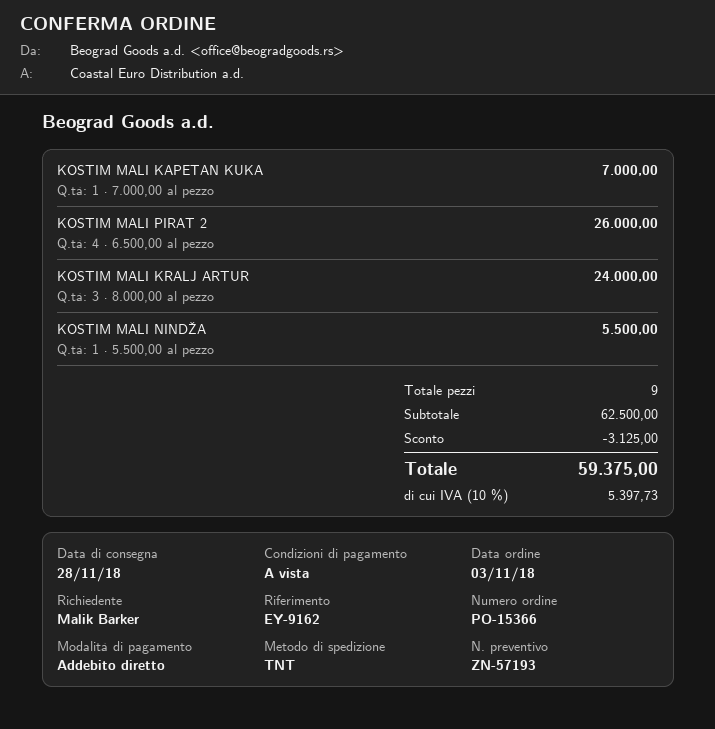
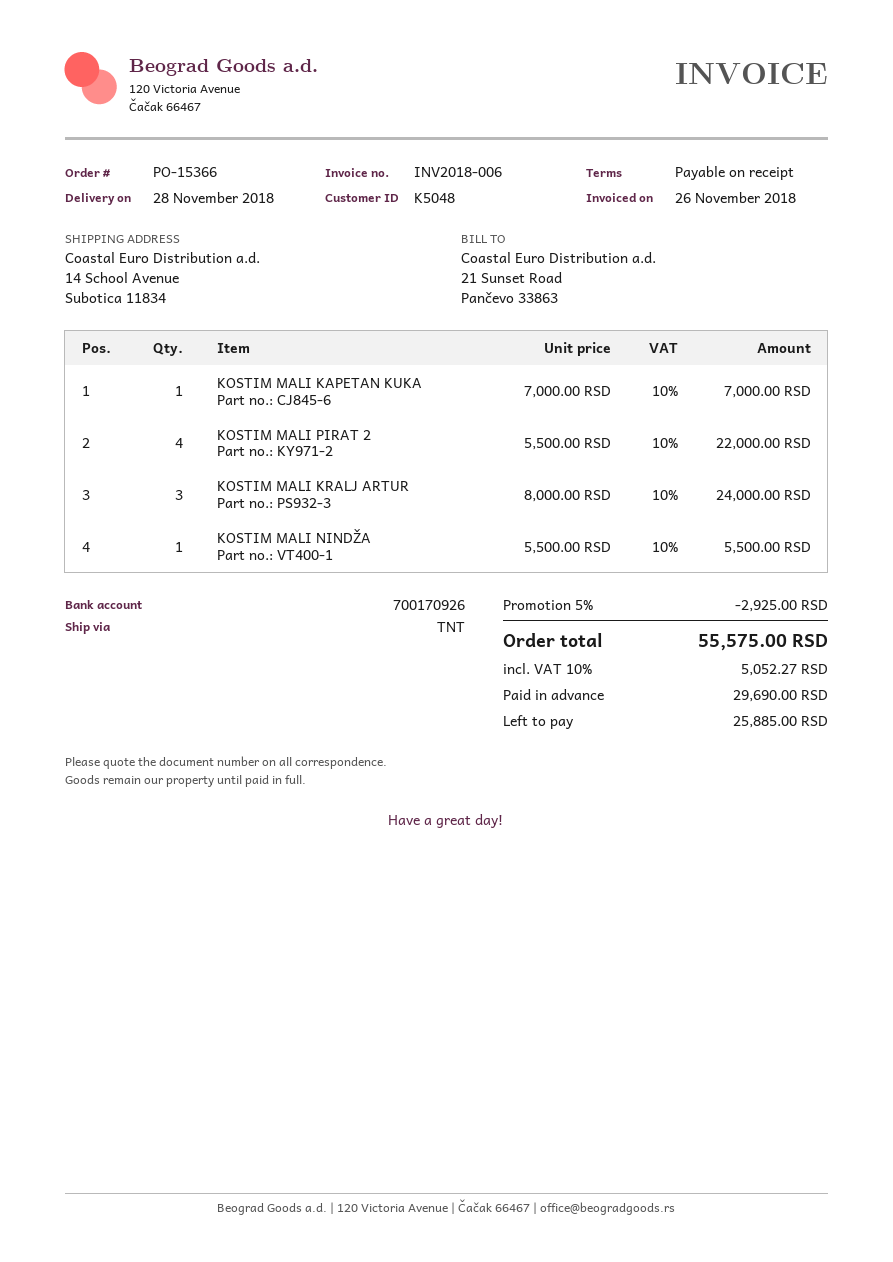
KOSTIM MALI PIRAT 2: 4 x 6500.00 = 26000.00 -> 4 x 5500.00 = 22000.00
discount: 3125.00 -> 2925.00
tax: 10% = 5397.73 -> 10% = 5052.27
total: 59375.00 -> 55575.00

